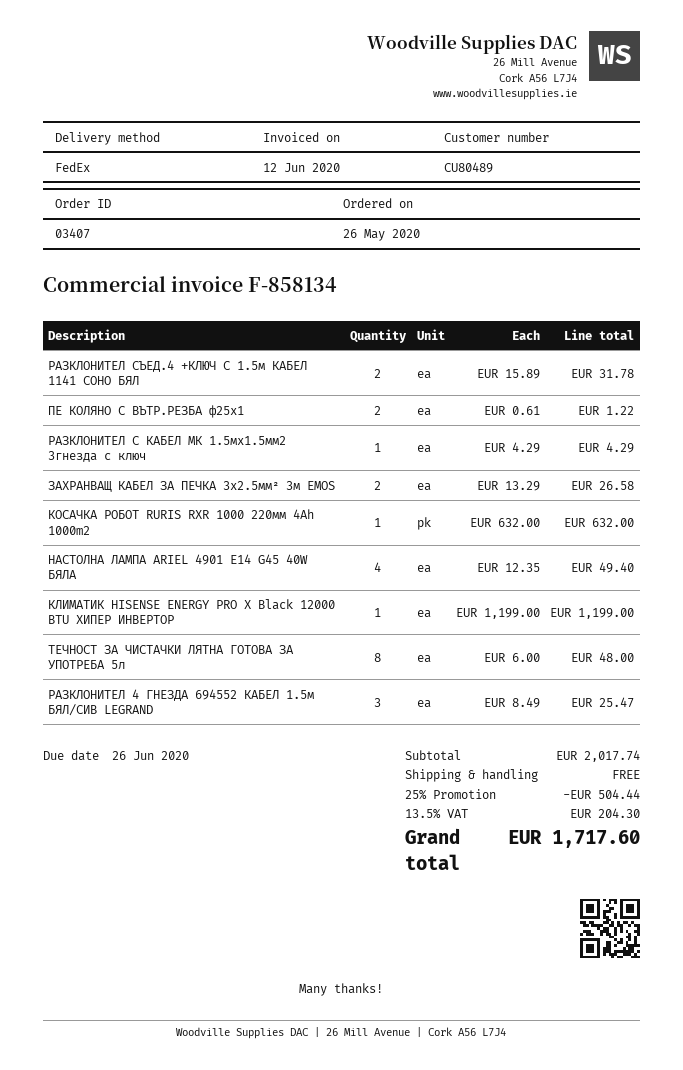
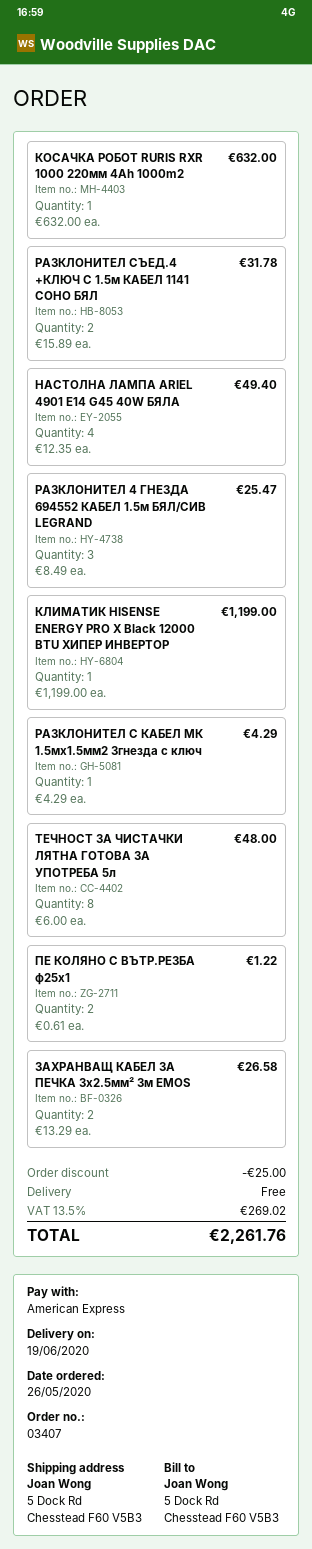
discount: 504.44 -> 25.00
tax: 13.5% = 204.30 -> 13.5% = 269.02
total: 1717.60 -> 2261.76

